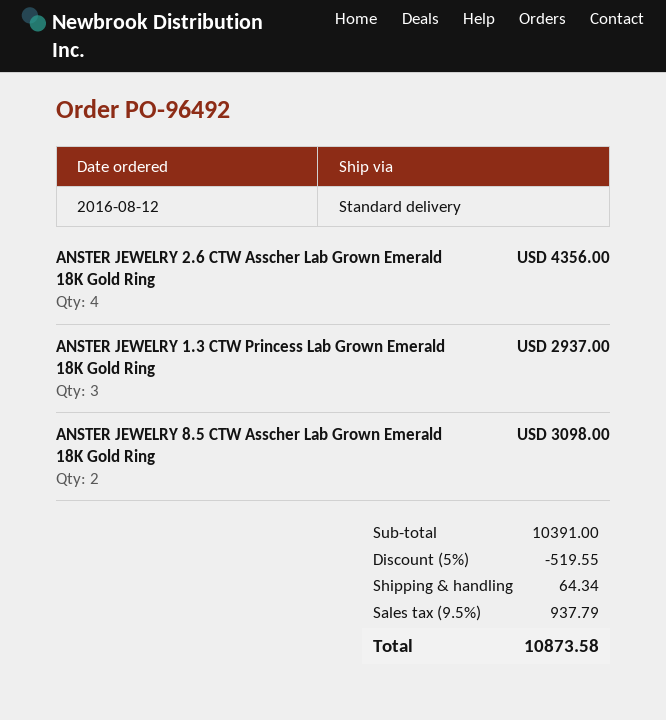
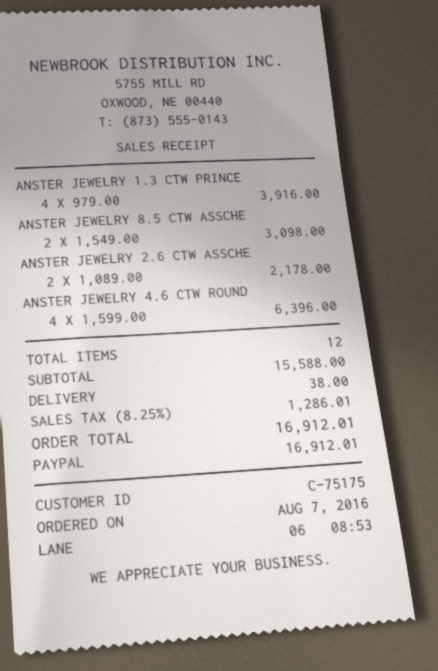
order date: 2016-08-12 -> 2016-08-07
ANSTER JEWELRY 2.6 CTW Asscher Lab Grown Emerald 18K Gold Ring: 4 for 4356.00 -> 2 for 2178.00
ANSTER JEWELRY 1.3 CTW Princess Lab Grown Emerald 18K Gold Ring: 3 for 2937.00 -> 4 for 3916.00
ANSTER JEWELRY 4.6 CTW ROUND: none -> 4 for 6396.00
subtotal: 10391.00 -> 15588.00
discount: 5% = 519.55 -> none
shipping: 64.34 -> 38.00
tax: 9.5% = 937.79 -> 8.25% = 1286.01
total: 10873.58 -> 16912.01

